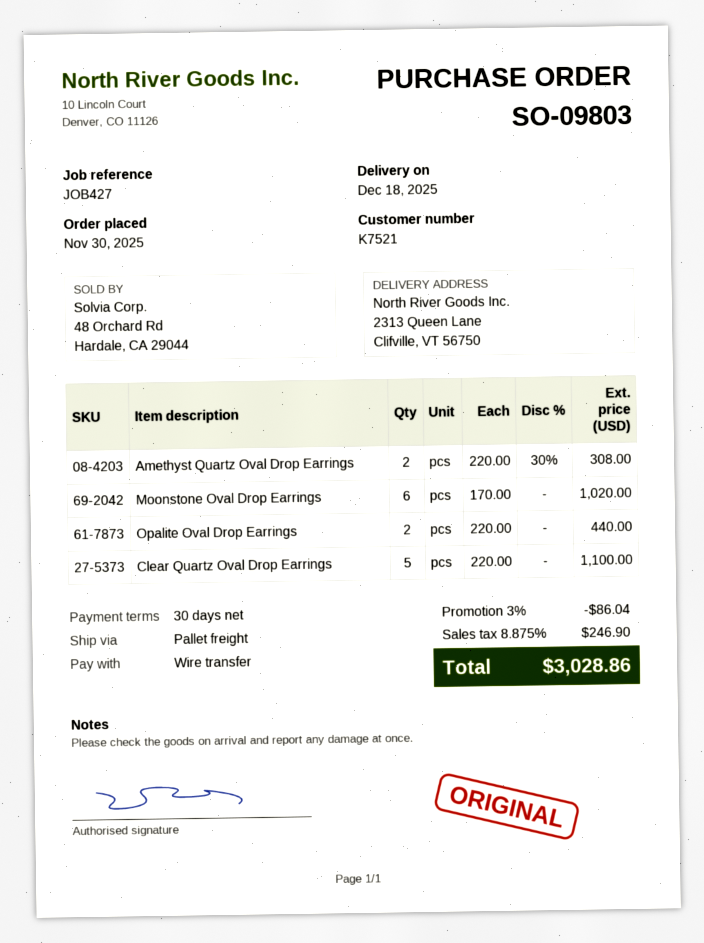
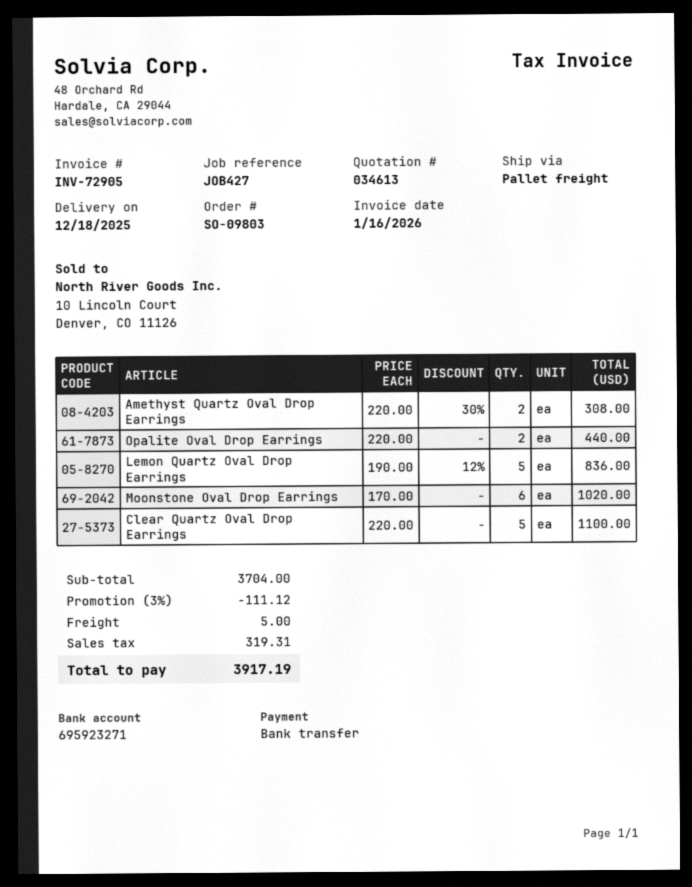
Lemon Quartz Oval Drop Earrings: none -> 5 x 190.00 - 12% = 836.00
discount: 3% = 86.04 -> 3% = 111.12
shipping: none -> 5.00
tax: 246.90 -> 319.31
total: 3028.86 -> 3917.19

